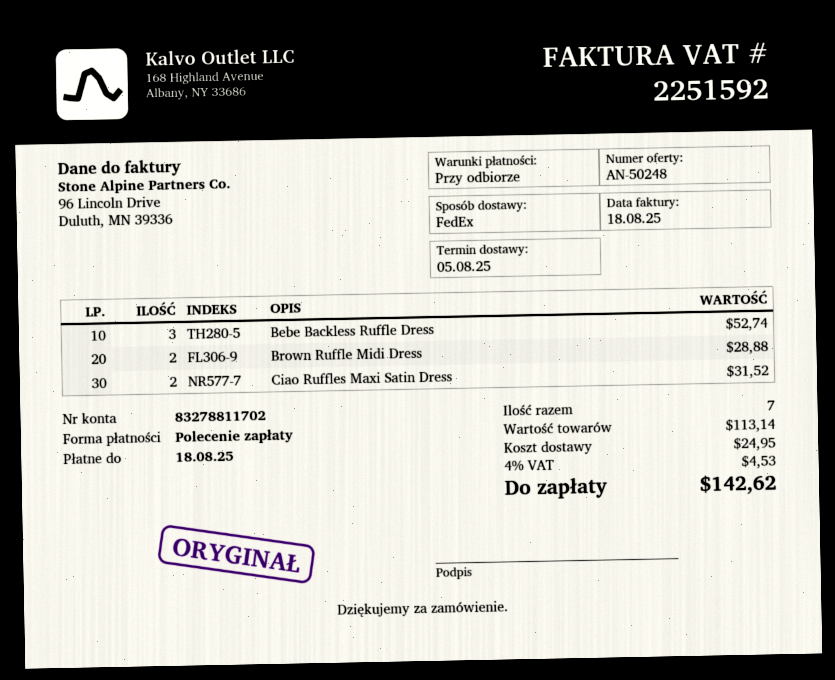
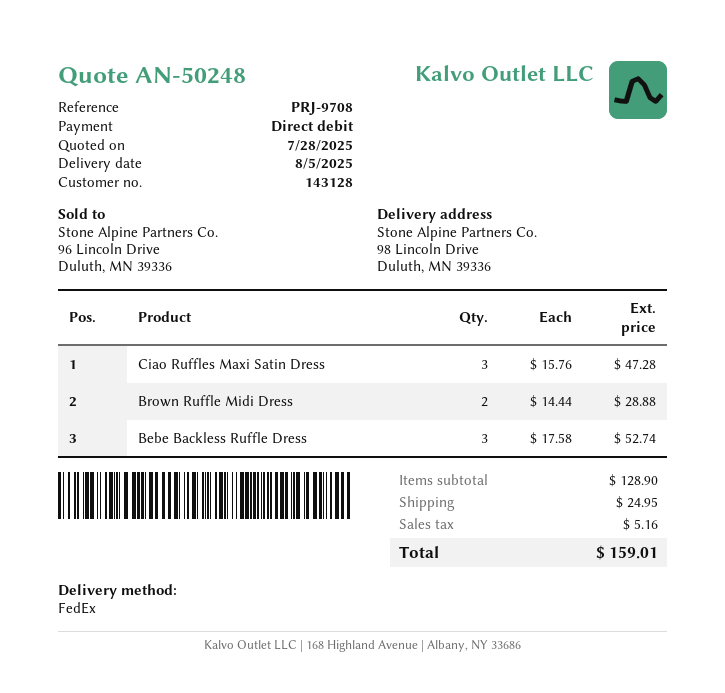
Ciao Ruffles Maxi Satin Dress: 2 for 31.52 -> 3 for 47.28
subtotal: 113.14 -> 128.90
tax: 4.53 -> 5.16
total: 142.62 -> 159.01

